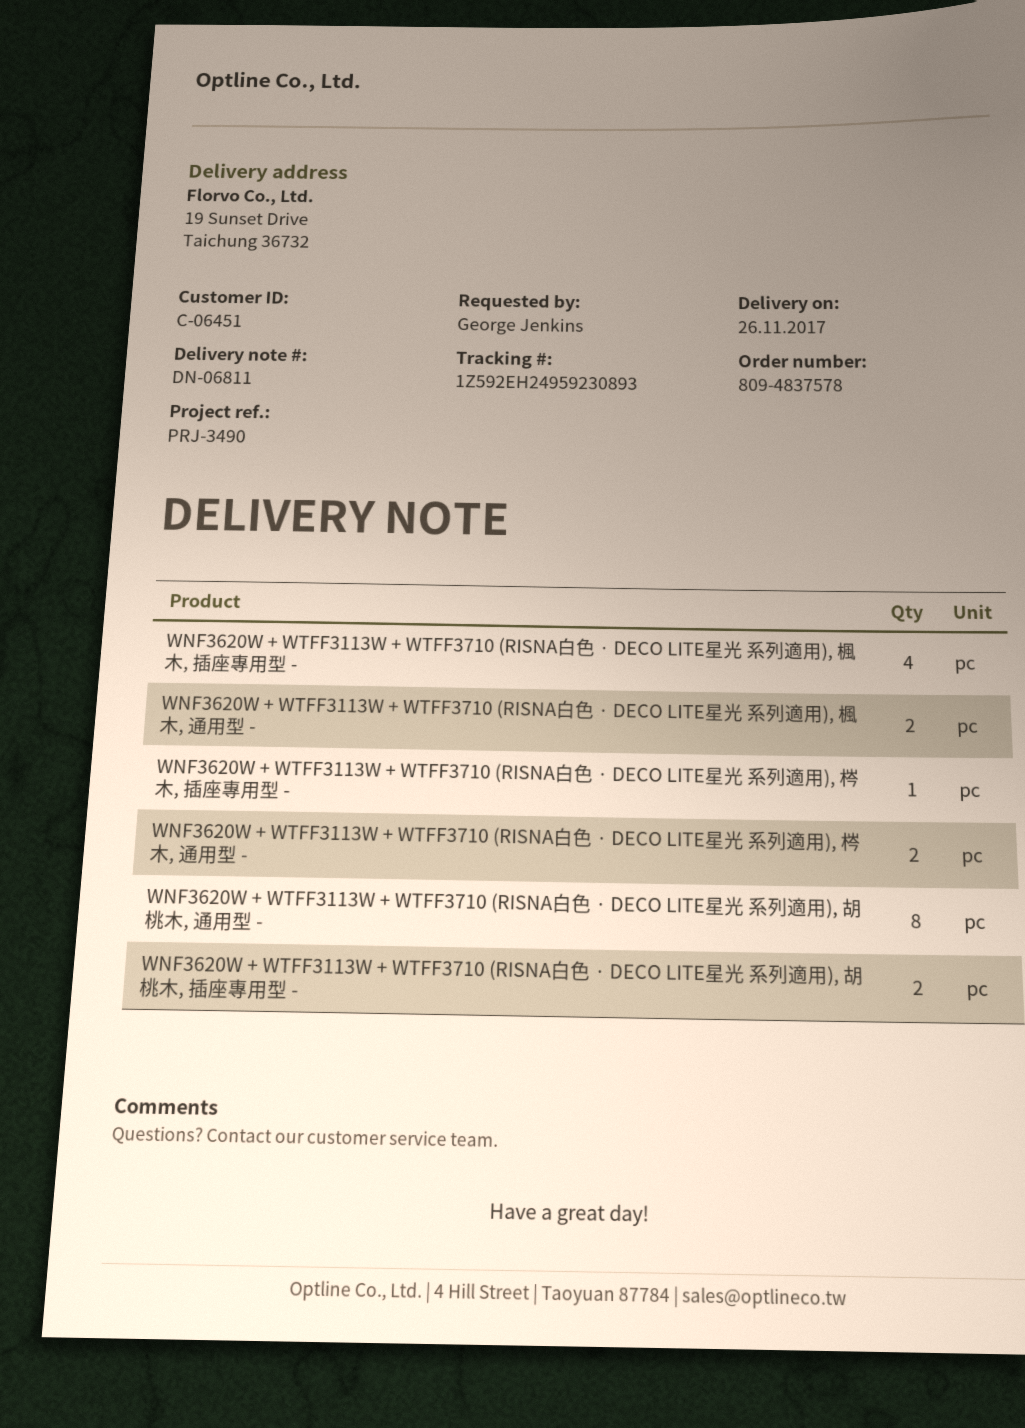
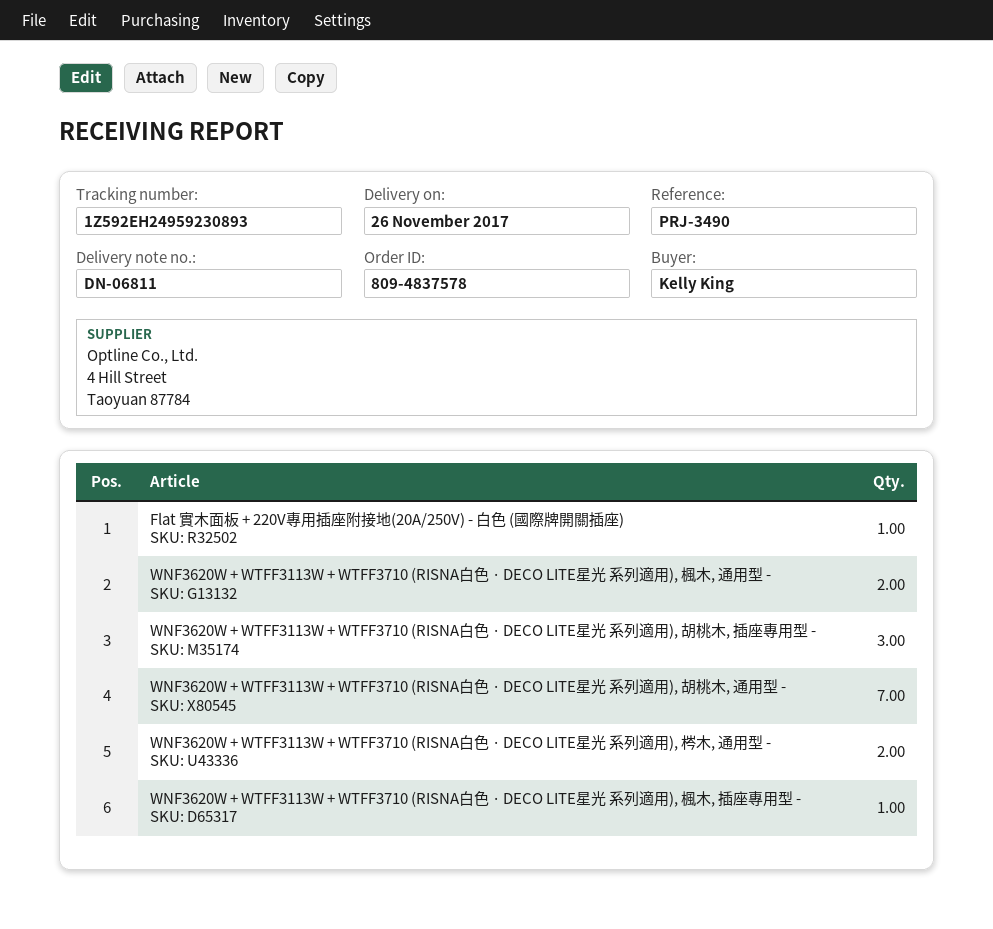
ordered by: George Jenkins -> Kelly King
WNF3620W + WTFF3113W + WTFF3710 (RISNA白色 · DECO LITE星光 系列適用), 楓木, 插座專用型 -: 4 -> 1
WNF3620W + WTFF3113W + WTFF3710 (RISNA白色 · DECO LITE星光 系列適用), 梣木, 插座專用型 -: 1 -> none
WNF3620W + WTFF3113W + WTFF3710 (RISNA白色 · DECO LITE星光 系列適用), 胡桃木, 通用型 -: 8 -> 7
WNF3620W + WTFF3113W + WTFF3710 (RISNA白色 · DECO LITE星光 系列適用), 胡桃木, 插座專用型 -: 2 -> 3
Flat 實木面板 + 220V專用插座附接地(20A/250V) - 白色 (國際牌開關插座): none -> 1

